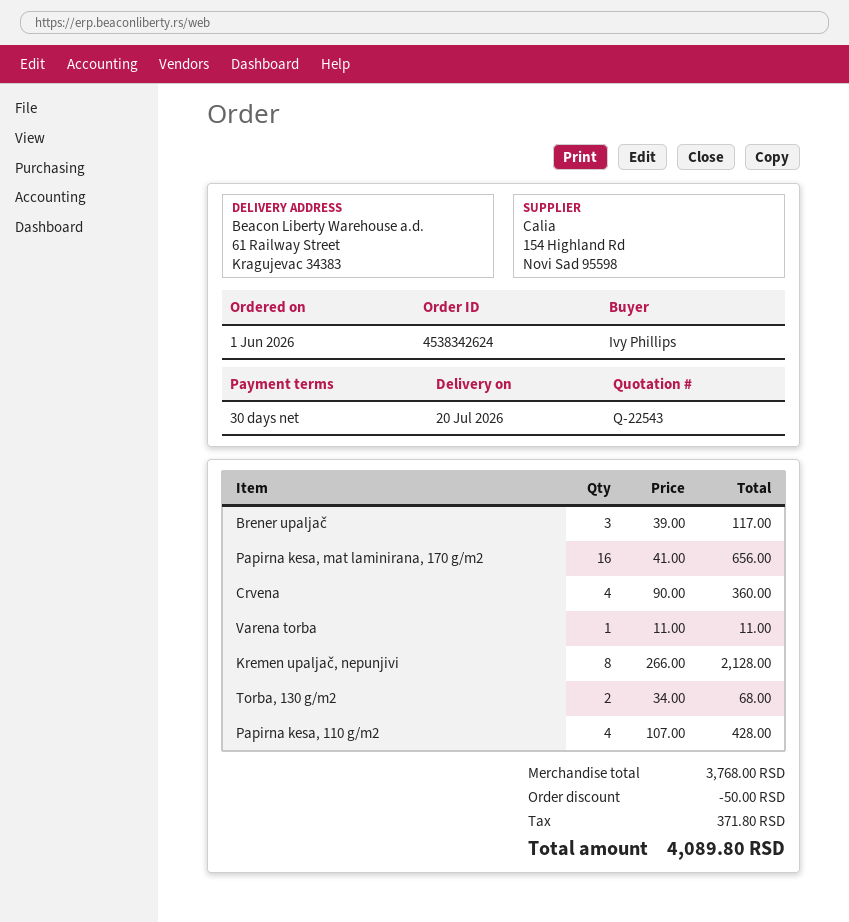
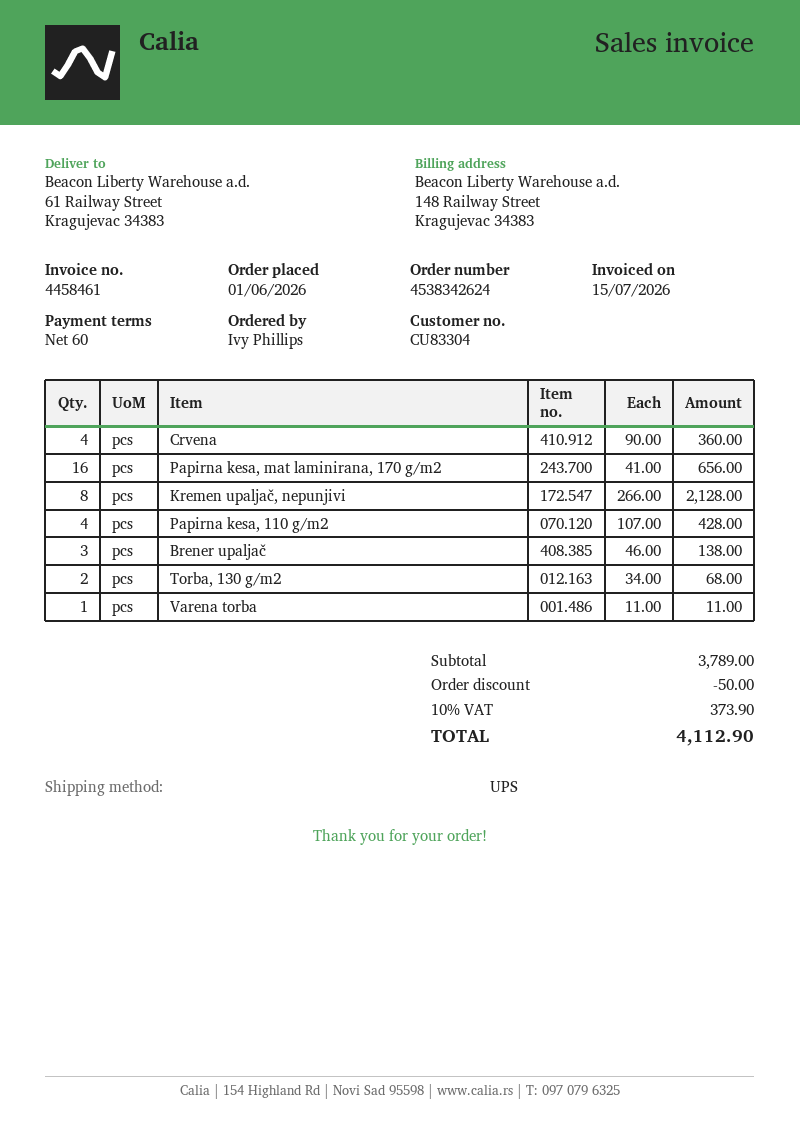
payment terms: 30 days -> 60 days
Brener upaljač: 3 x 39.00 = 117.00 -> 3 x 46.00 = 138.00
subtotal: 3768.00 -> 3789.00
tax: 371.80 -> 373.90
total: 4089.80 -> 4112.90

